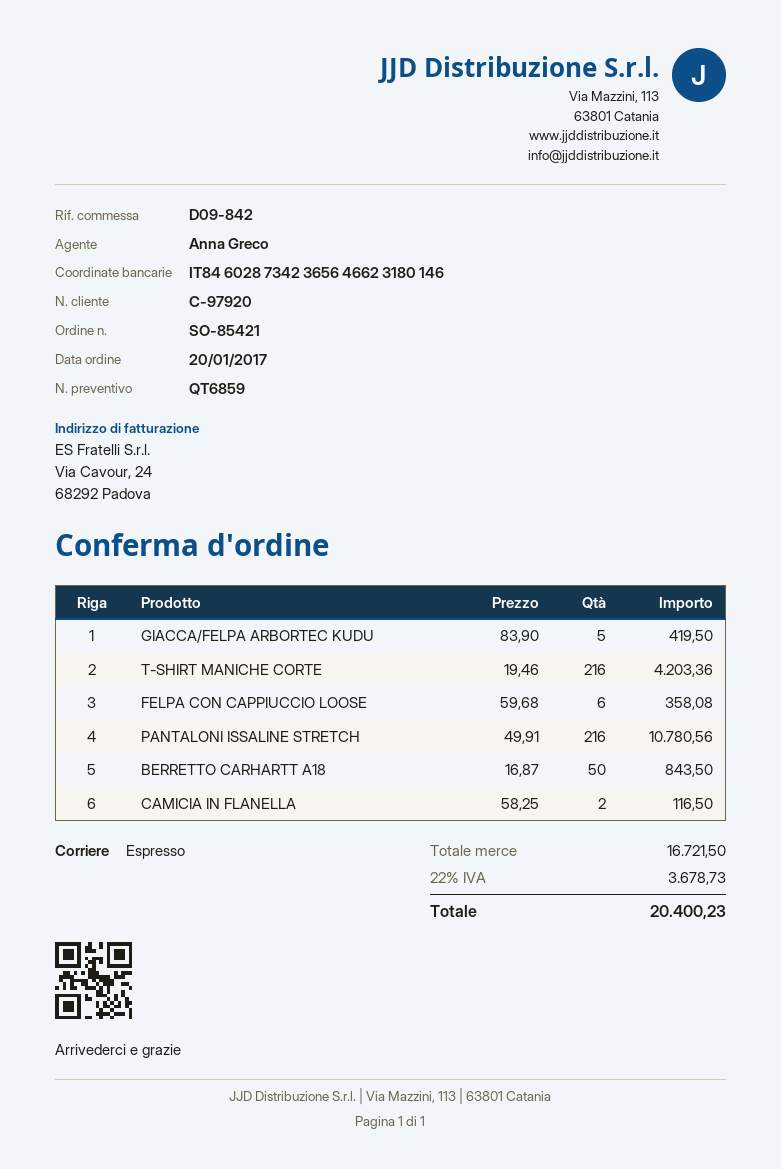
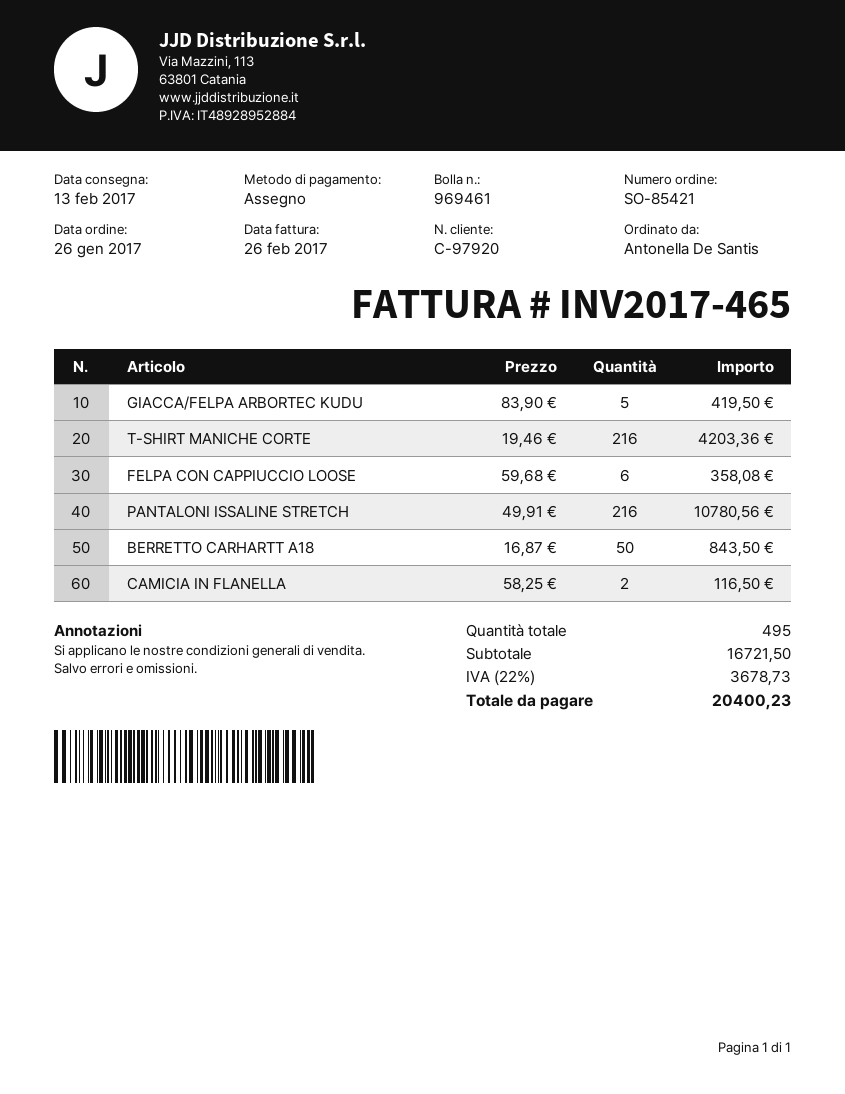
order date: 2017-01-20 -> 2017-01-26

